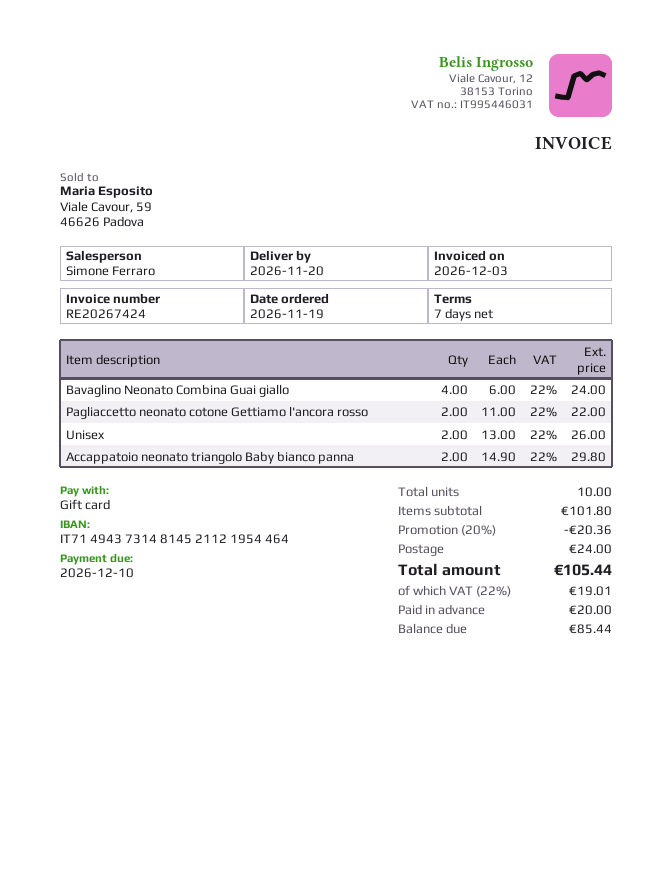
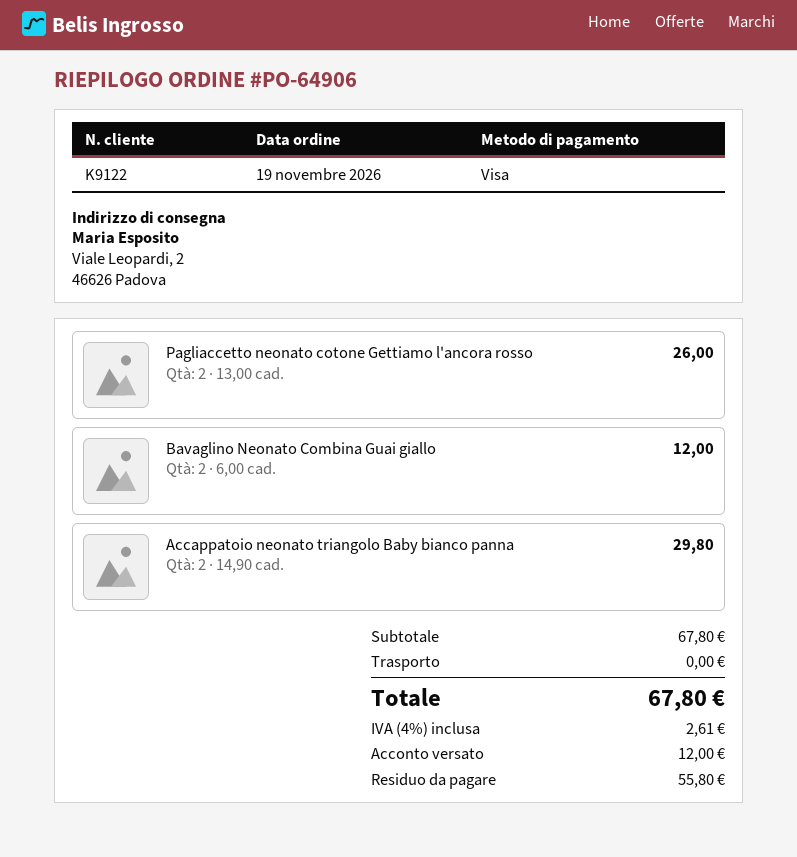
payment method: gift card -> Visa
Bavaglino Neonato Combina Guai giallo: 4 x 6.00 = 24.00 -> 2 x 6.00 = 12.00
Pagliaccetto neonato cotone Gettiamo l'ancora rosso: 2 x 11.00 = 22.00 -> 2 x 13.00 = 26.00
Unisex: 2 x 13.00 = 26.00 -> none
subtotal: 101.80 -> 67.80
discount: 20% = 20.36 -> none
shipping: 24.00 -> 0.00
tax: 22% = 19.01 -> 4% = 2.61
total: 105.44 -> 67.80
deposit: 20.00 -> 12.00
balance: 85.44 -> 55.80

